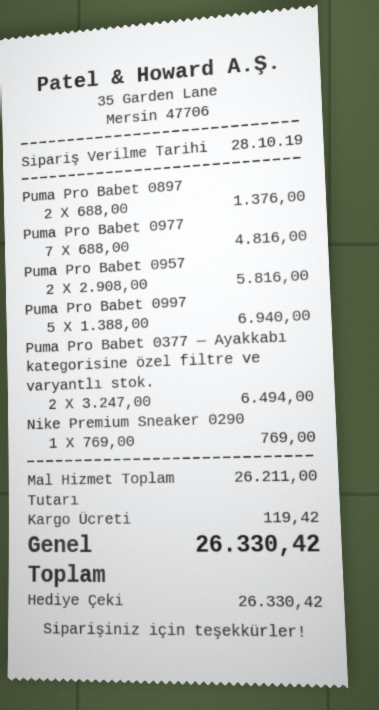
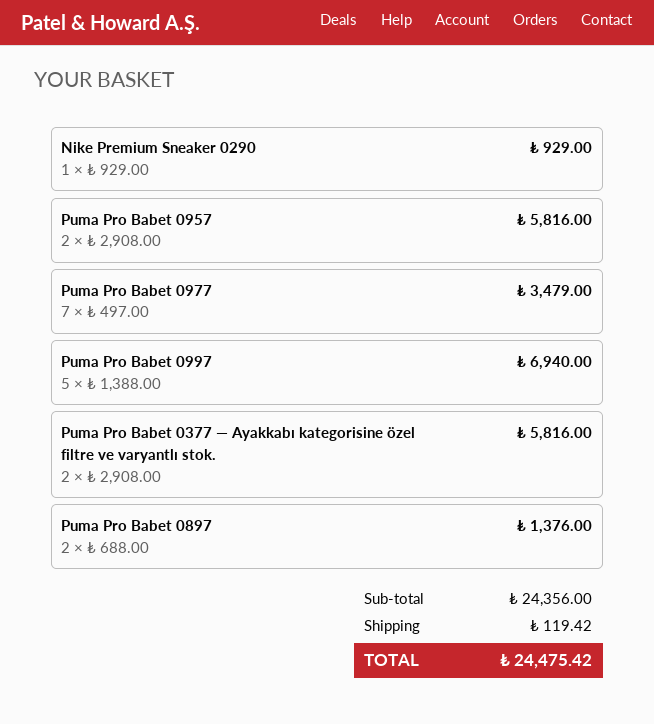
Puma Pro Babet 0977: 7 x 688.00 = 4816.00 -> 7 x 497.00 = 3479.00
Puma Pro Babet 0377 — Ayakkabı kategorisine özel filtre ve varyantlı stok.: 2 x 3247.00 = 6494.00 -> 2 x 2908.00 = 5816.00
Nike Premium Sneaker 0290: 1 x 769.00 = 769.00 -> 1 x 929.00 = 929.00
subtotal: 26211.00 -> 24356.00
total: 26330.42 -> 24475.42

